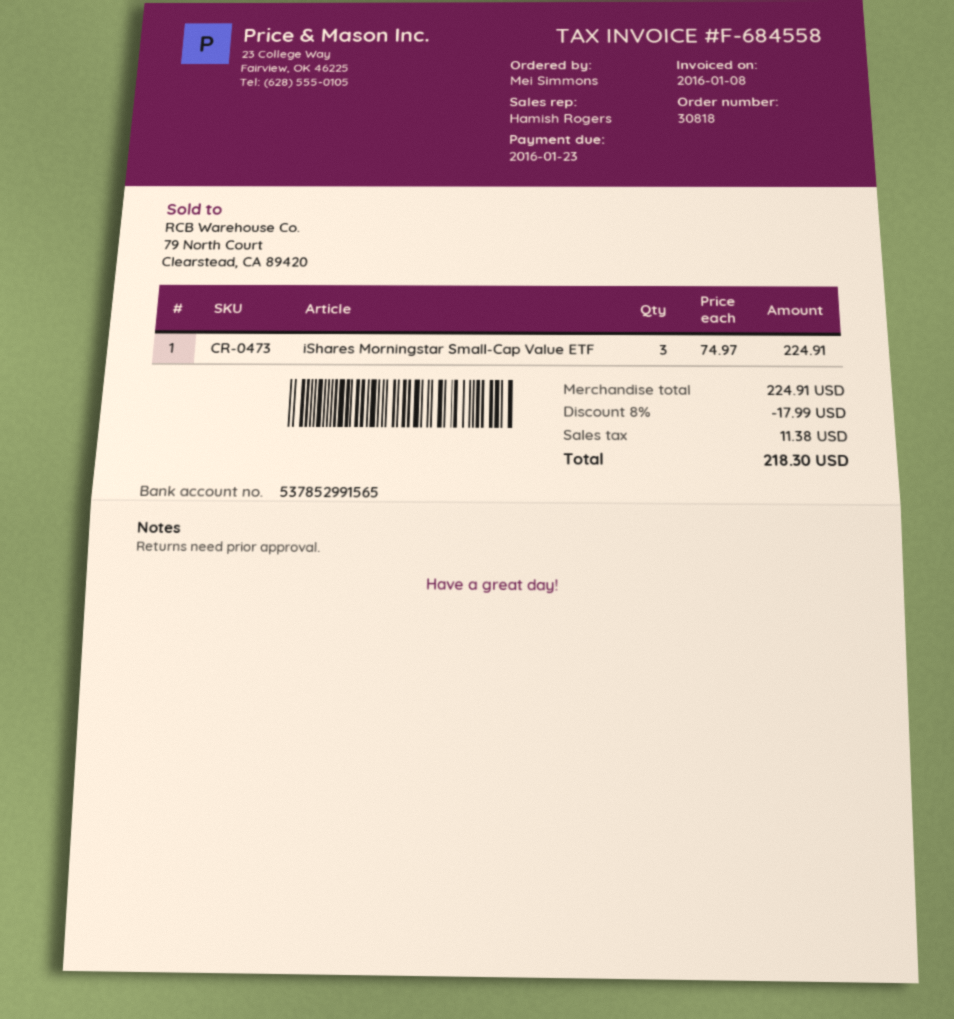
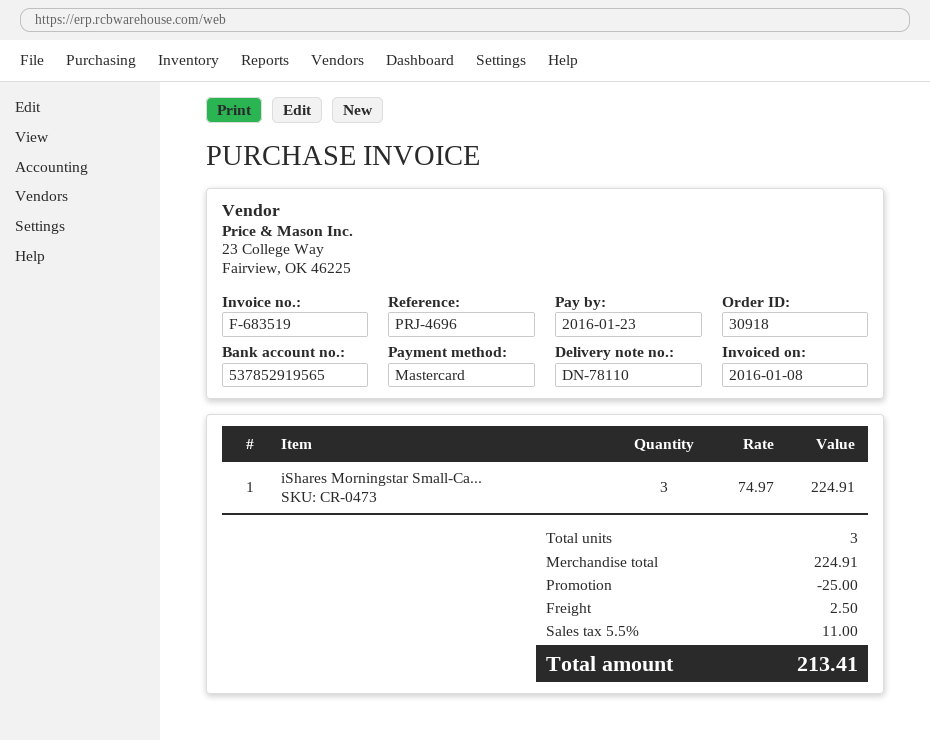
order number: 30818 -> 30918
invoice number: F-684558 -> F-683519
bank account: 537852991565 -> 537852919565
discount: 17.99 -> 25.00
shipping: none -> 2.50
tax: 11.38 -> 11.00
total: 218.30 -> 213.41

